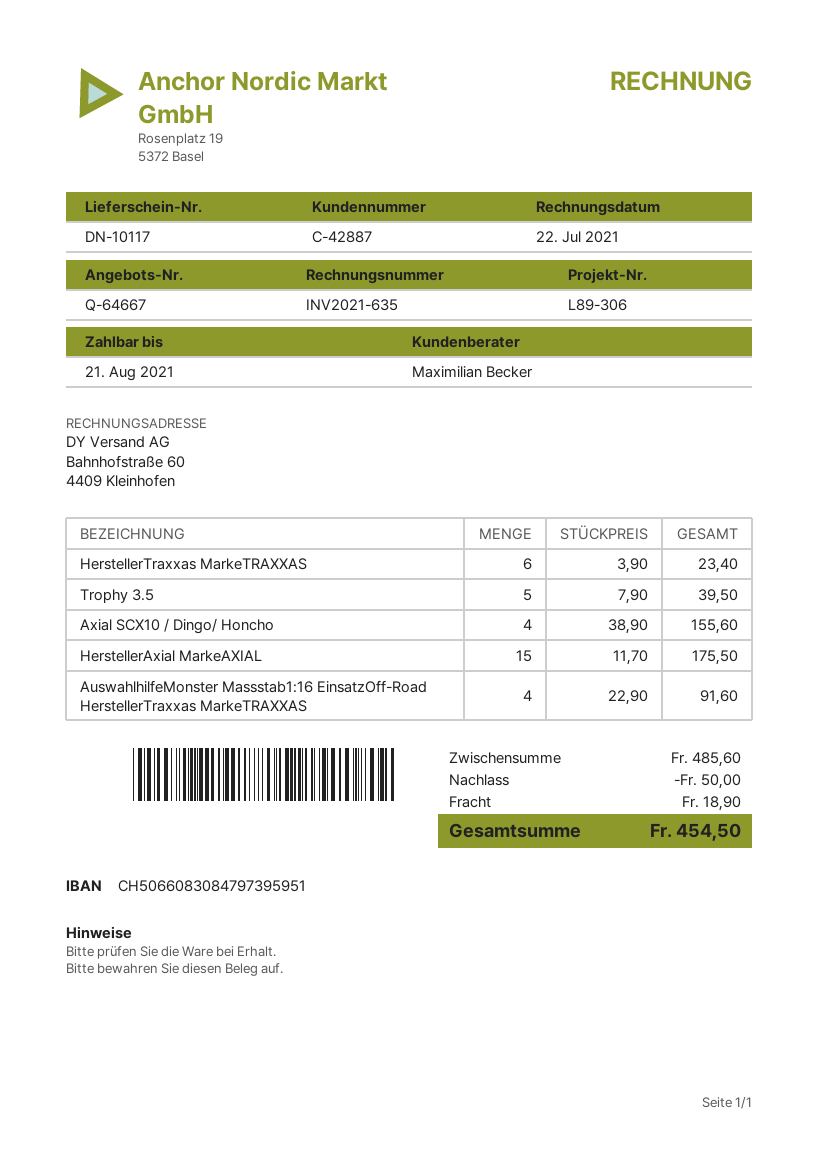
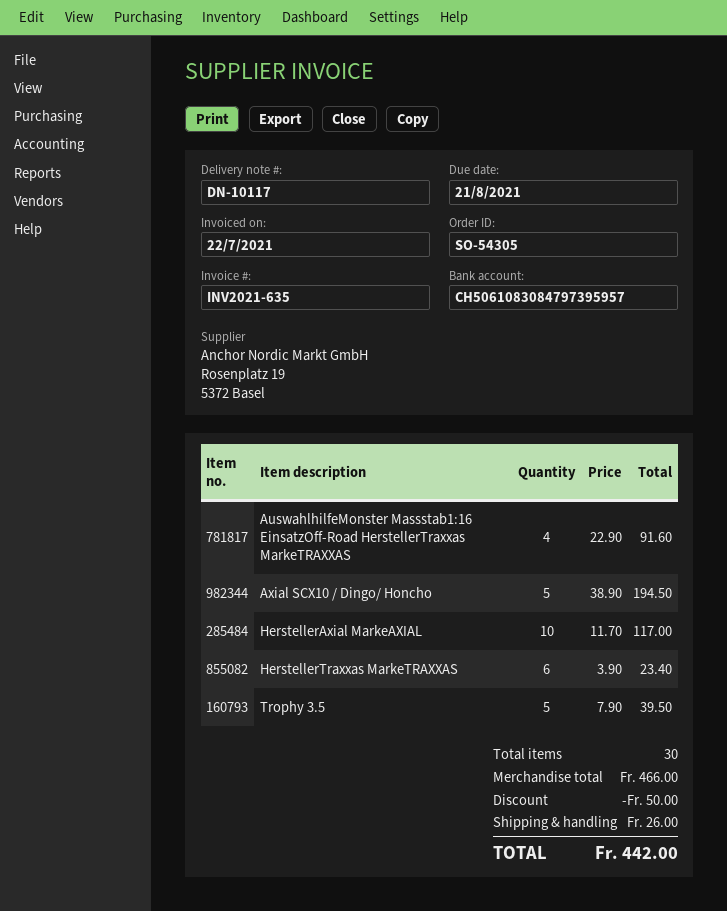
bank account: CH5066083084797395951 -> CH5061083084797395957
Axial SCX10 / Dingo/ Honcho: 4 x 38.90 = 155.60 -> 5 x 38.90 = 194.50
HerstellerAxial MarkeAXIAL: 15 x 11.70 = 175.50 -> 10 x 11.70 = 117.00
subtotal: 485.60 -> 466.00
shipping: 18.90 -> 26.00
total: 454.50 -> 442.00

